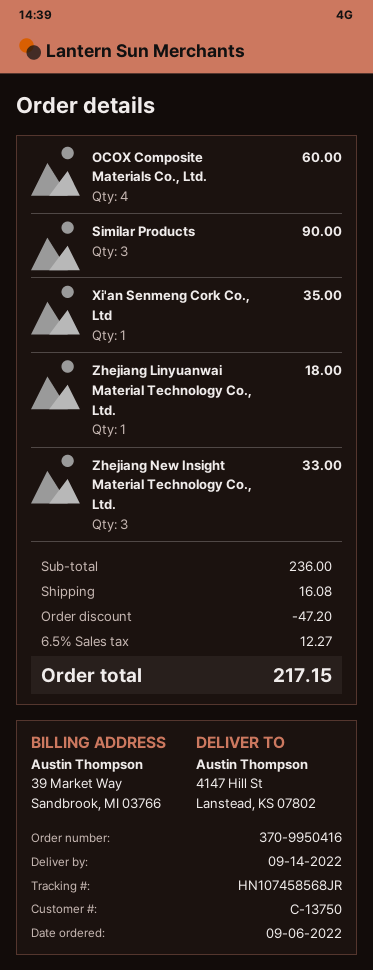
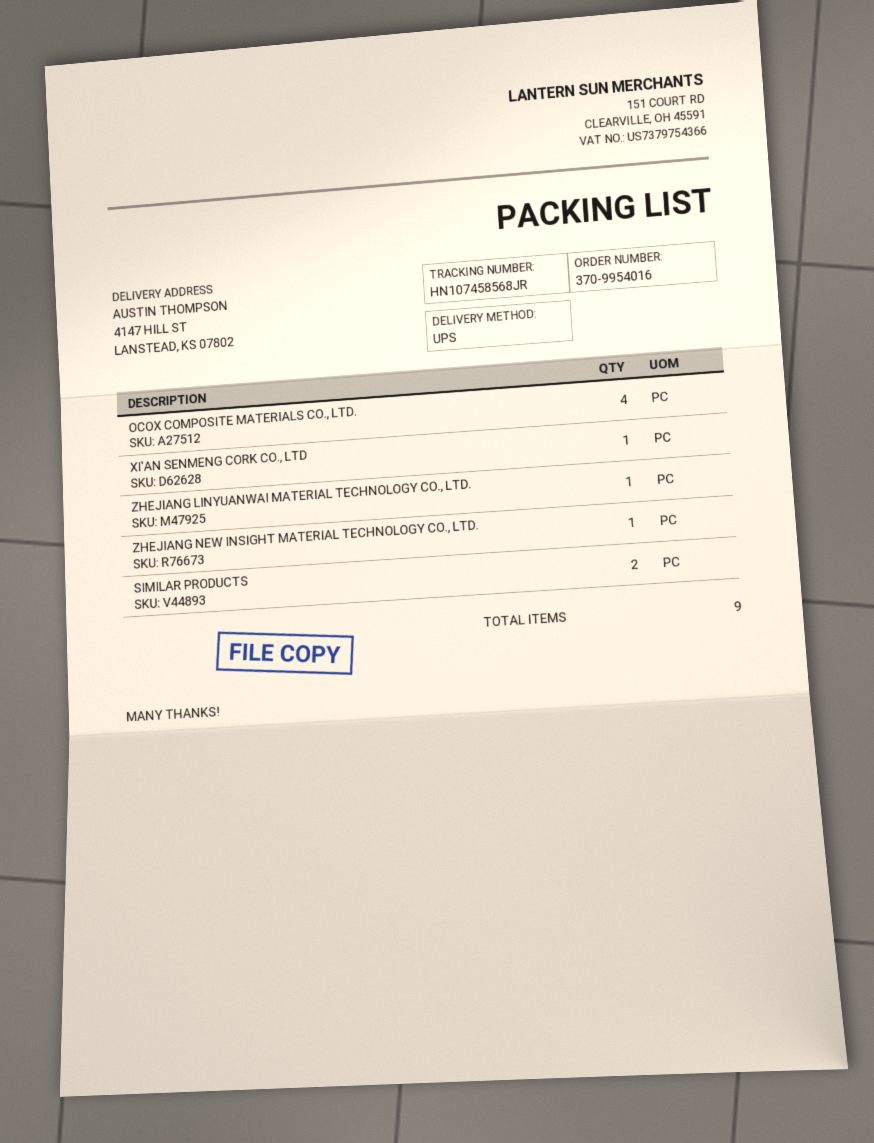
order number: 370-9950416 -> 370-9954016
Similar Products: 3 -> 2
Zhejiang New Insight Material Technology Co., Ltd.: 3 -> 1

